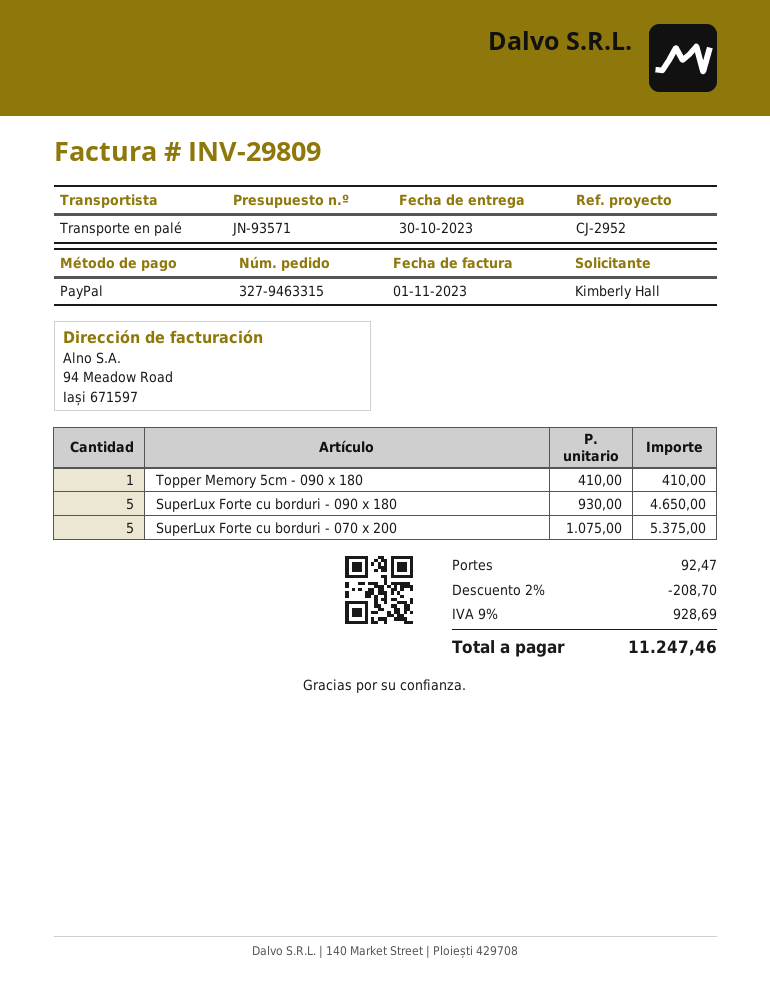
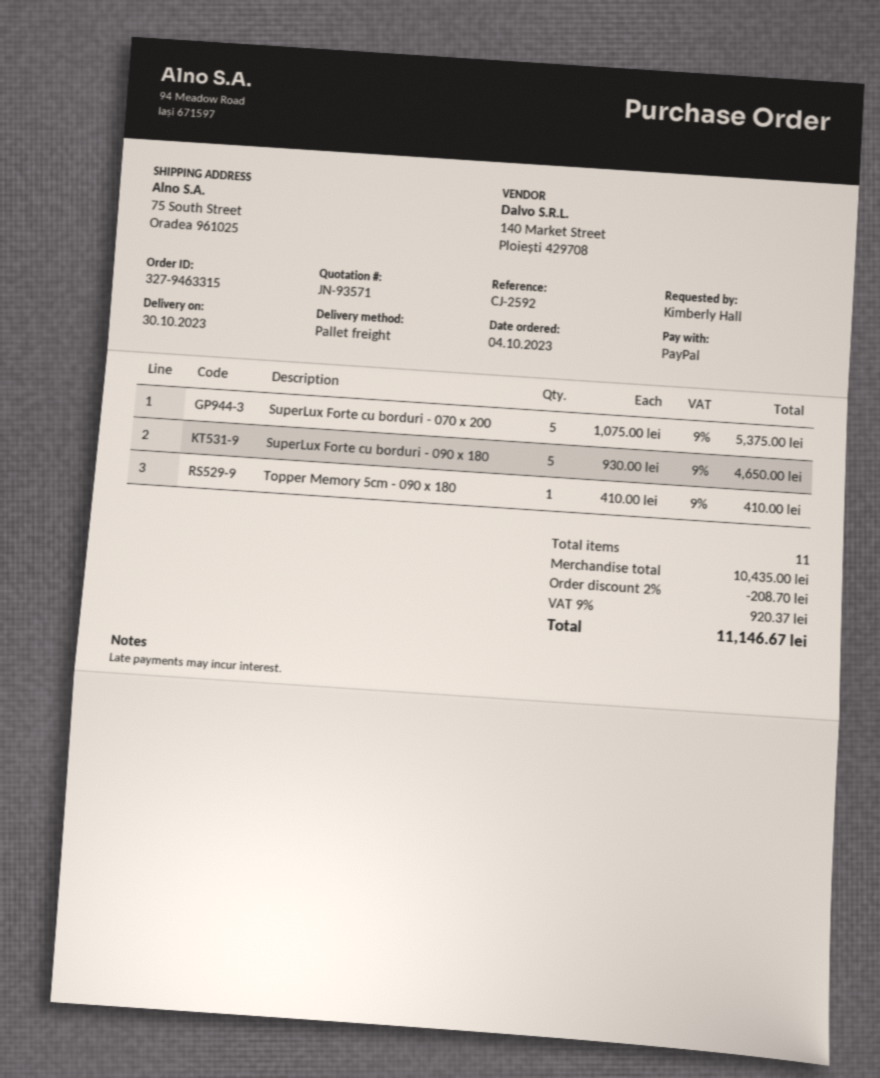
reference: CJ-2952 -> CJ-2592
shipping: 92.47 -> none
tax: 9% = 928.69 -> 9% = 920.37
total: 11247.46 -> 11146.67

